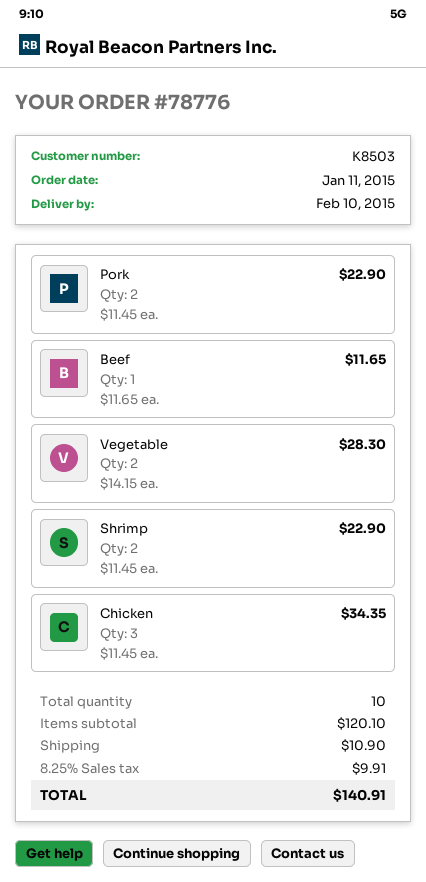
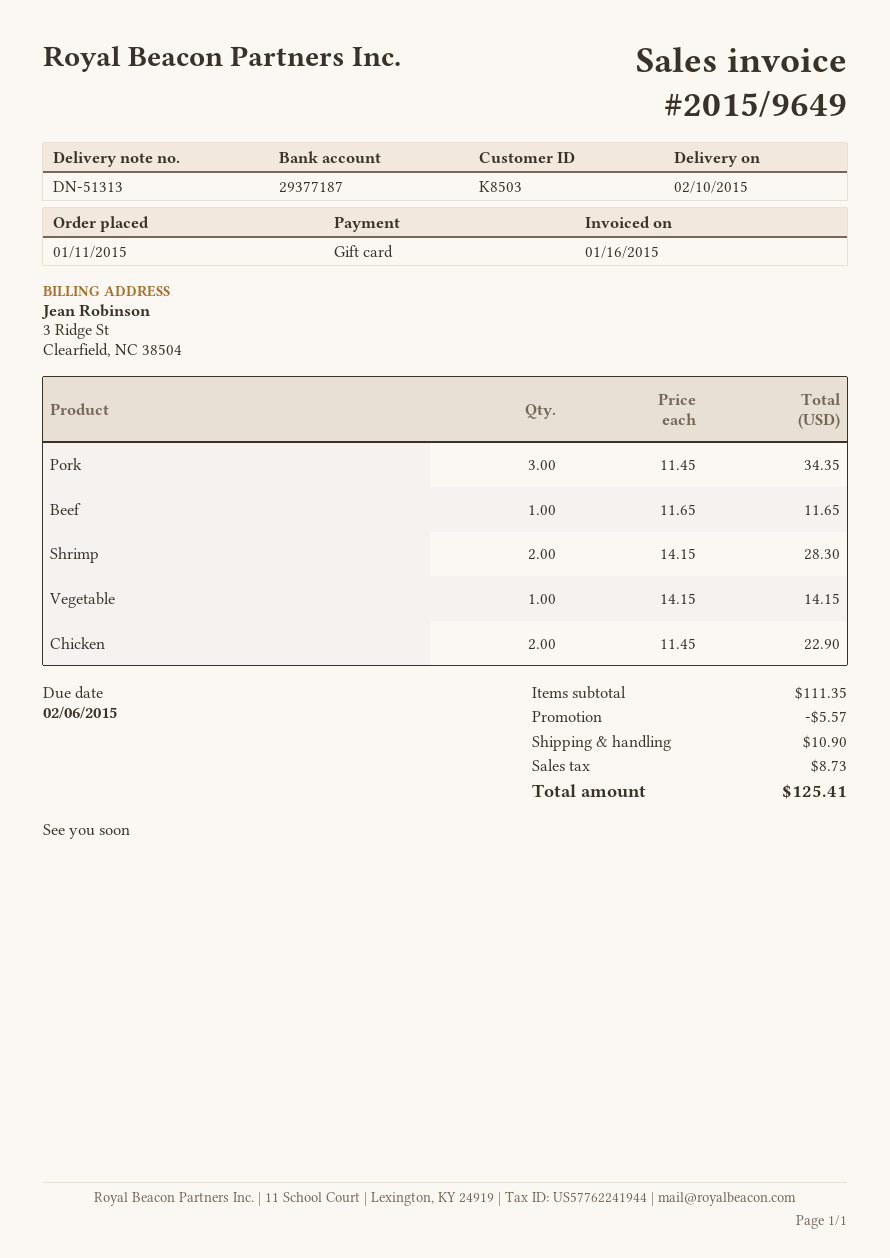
Pork: 2 x 11.45 = 22.90 -> 3 x 11.45 = 34.35
Vegetable: 2 x 14.15 = 28.30 -> 1 x 14.15 = 14.15
Shrimp: 2 x 11.45 = 22.90 -> 2 x 14.15 = 28.30
Chicken: 3 x 11.45 = 34.35 -> 2 x 11.45 = 22.90
subtotal: 120.10 -> 111.35
discount: none -> 5.57
tax: 9.91 -> 8.73
total: 140.91 -> 125.41

